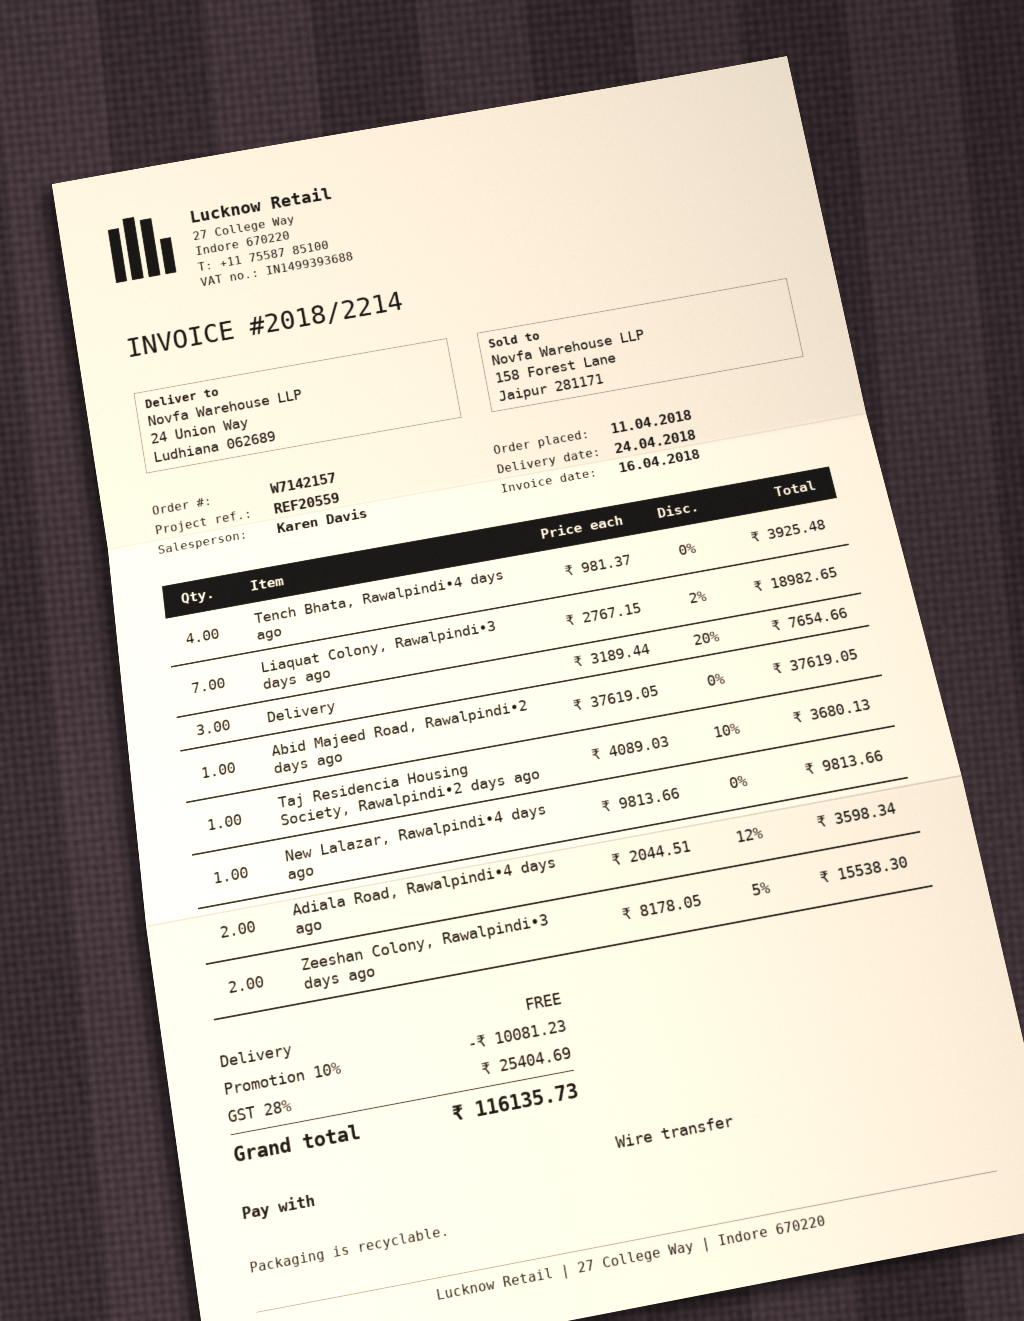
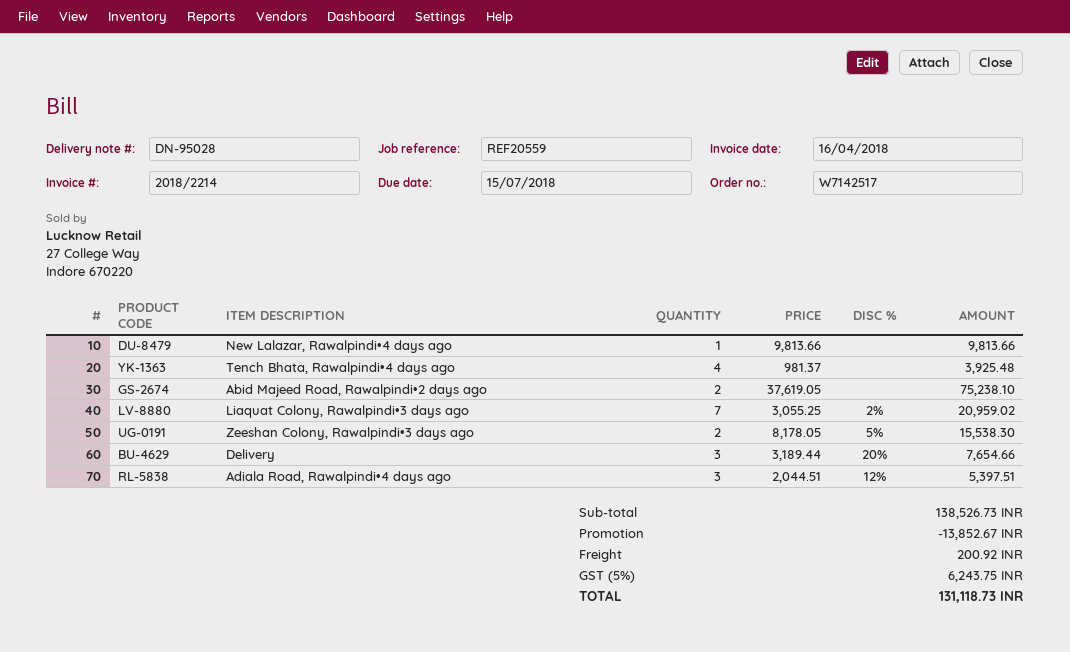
order number: W7142157 -> W7142517
Liaquat Colony, Rawalpindi•3 days ago: 7 x 2767.15 - 2% = 18982.65 -> 7 x 3055.25 - 2% = 20959.02
Abid Majeed Road, Rawalpindi•2 days ago: 1 x 37619.05 = 37619.05 -> 2 x 37619.05 = 75238.10
Taj Residencia Housing Society, Rawalpindi•2 days ago: 1 x 4089.03 - 10% = 3680.13 -> none
Adiala Road, Rawalpindi•4 days ago: 2 x 2044.51 - 12% = 3598.34 -> 3 x 2044.51 - 12% = 5397.51
discount: 10081.23 -> 13852.67
shipping: 0.00 -> 200.92
tax: 28% = 25404.69 -> 5% = 6243.75
total: 116135.73 -> 131118.73

